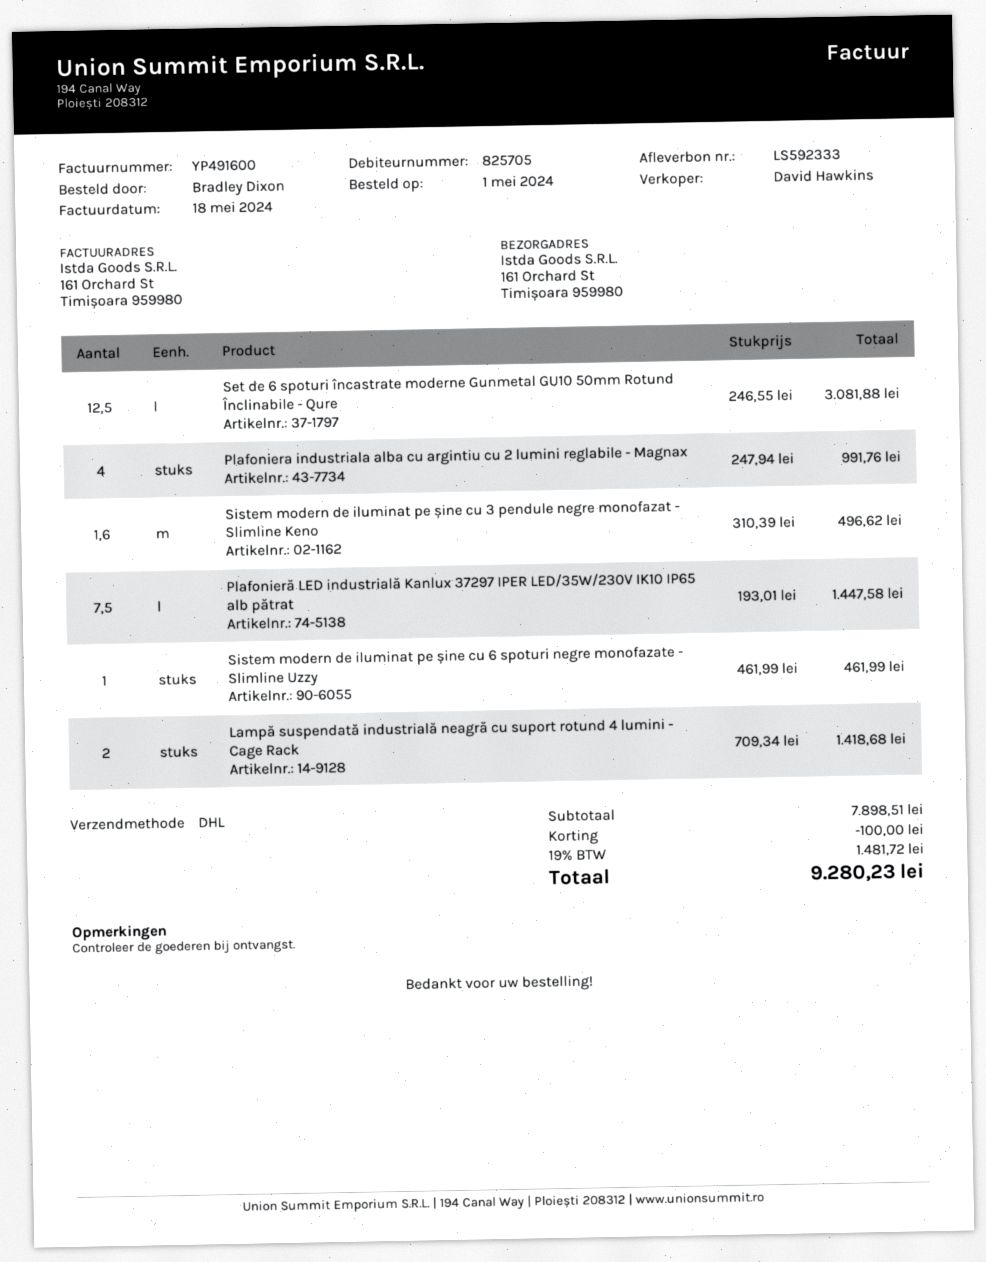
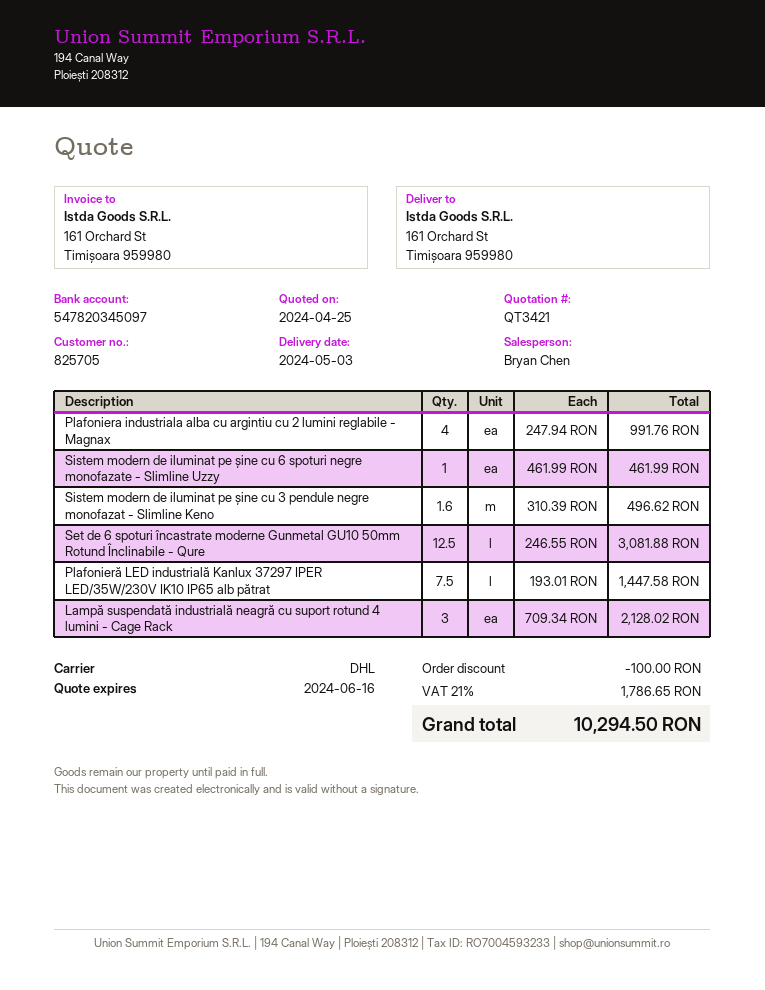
sales rep: David Hawkins -> Bryan Chen
Lampă suspendată industrială neagră cu suport rotund 4 lumini - Cage Rack: 2 x 709.34 = 1418.68 -> 3 x 709.34 = 2128.02
tax: 19% = 1481.72 -> 21% = 1786.65
total: 9280.23 -> 10294.50

